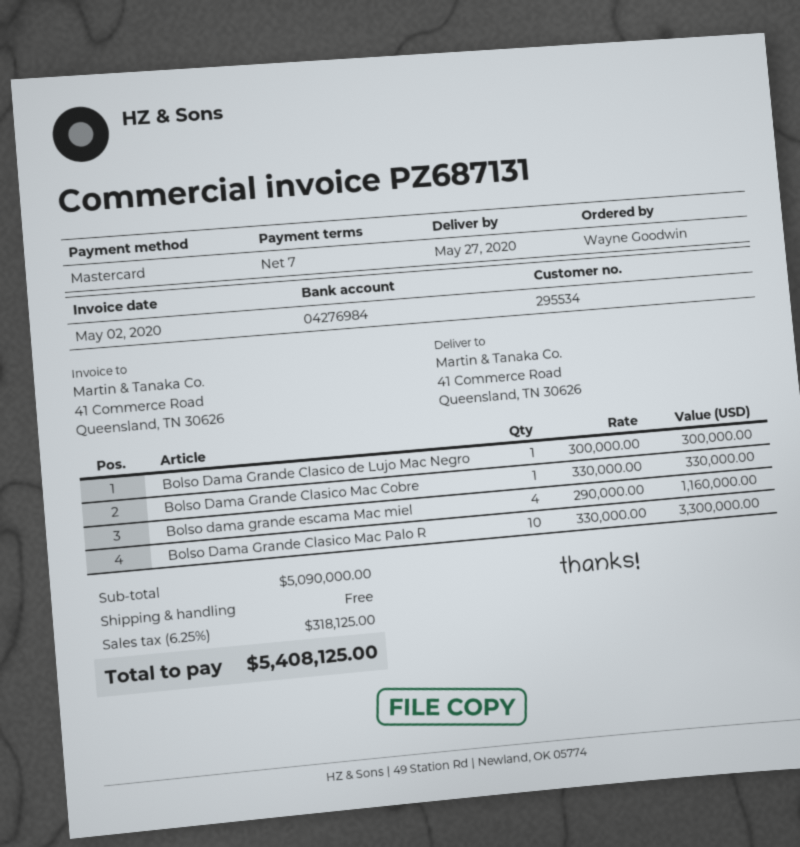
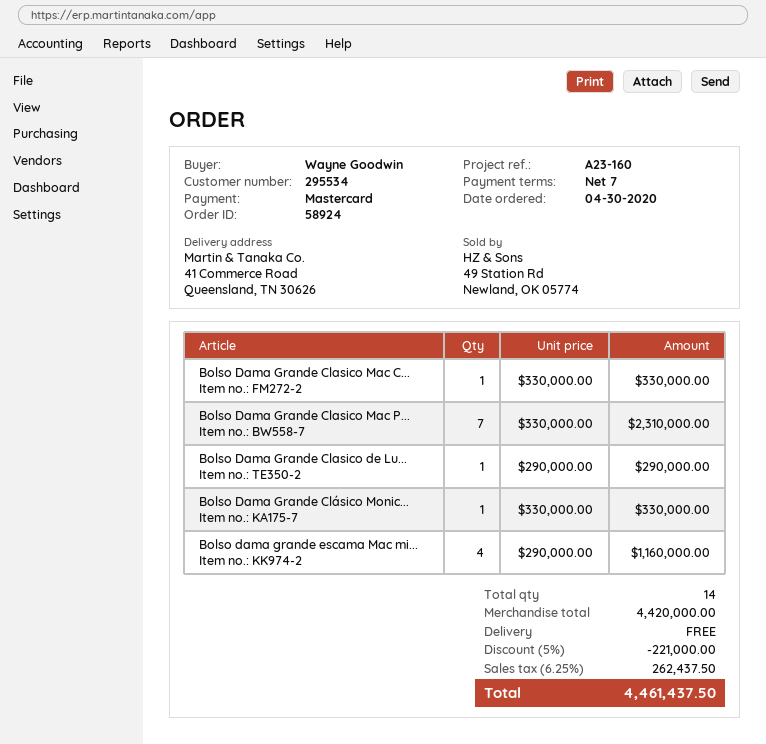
Bolso Dama Grande Clasico de Lujo Mac Negro: 1 x 300000.00 = 300000.00 -> 1 x 290000.00 = 290000.00
Bolso Dama Grande Clasico Mac Palo R: 10 x 330000.00 = 3300000.00 -> 7 x 330000.00 = 2310000.00
Bolso Dama Grande Clásico Monic...: none -> 1 x 330000.00 = 330000.00
subtotal: 5090000.00 -> 4420000.00
discount: none -> 5% = 221000.00
tax: 6.25% = 318125.00 -> 6.25% = 262437.50
total: 5408125.00 -> 4461437.50

